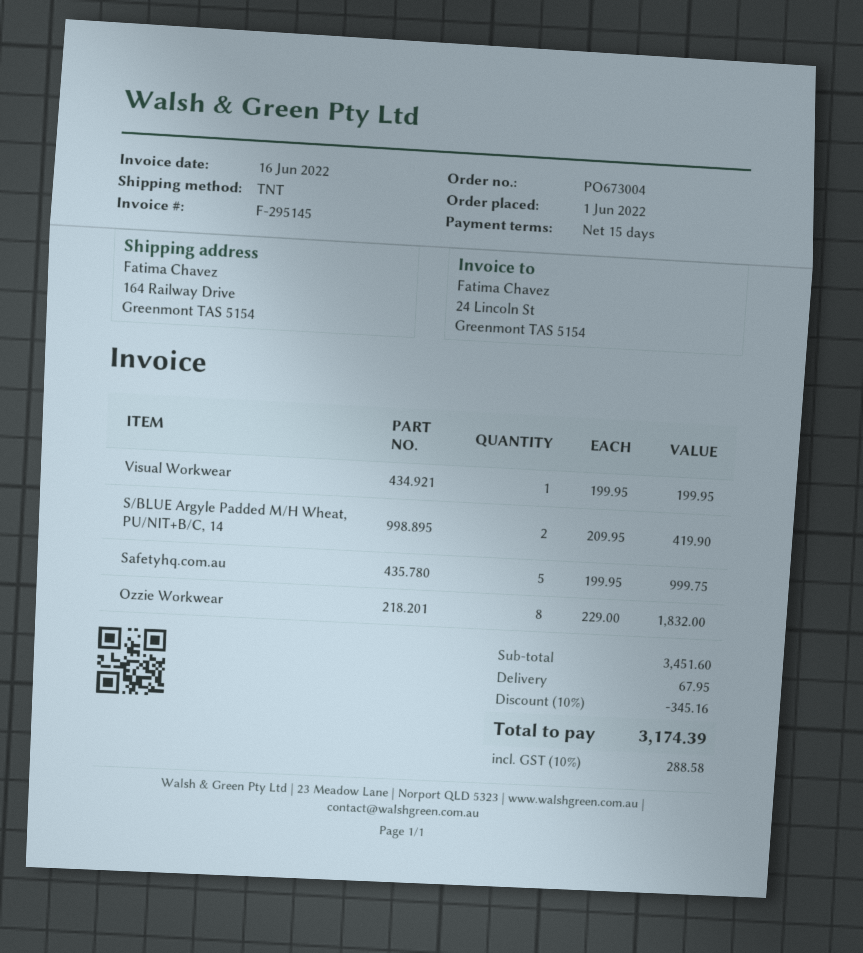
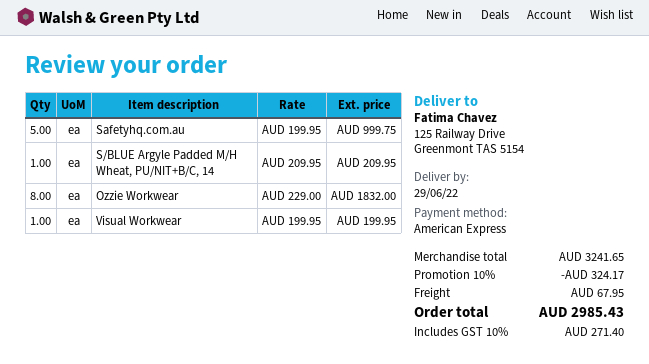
ship to: 164 Railway Drive, Greenmont TAS 5154 -> 125 Railway Drive, Greenmont TAS 5154
S/BLUE Argyle Padded M/H Wheat, PU/NIT+B/C, 14: 2 x 209.95 = 419.90 -> 1 x 209.95 = 209.95
subtotal: 3451.60 -> 3241.65
discount: 10% = 345.16 -> 10% = 324.17
tax: 10% = 288.58 -> 10% = 271.40
total: 3174.39 -> 2985.43

